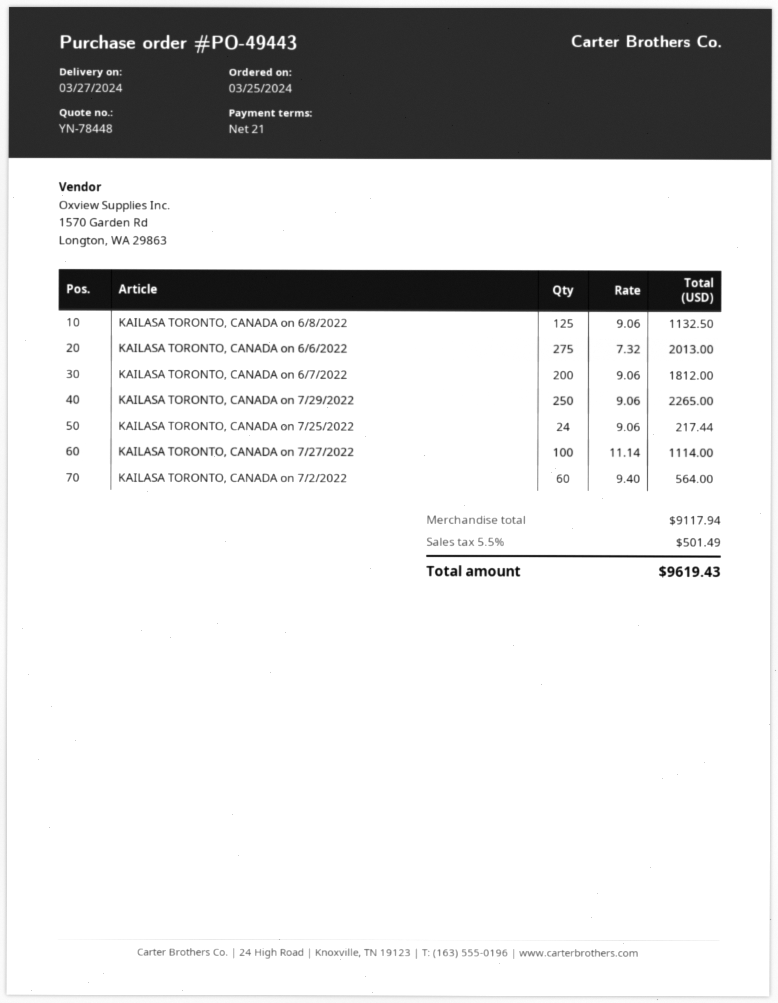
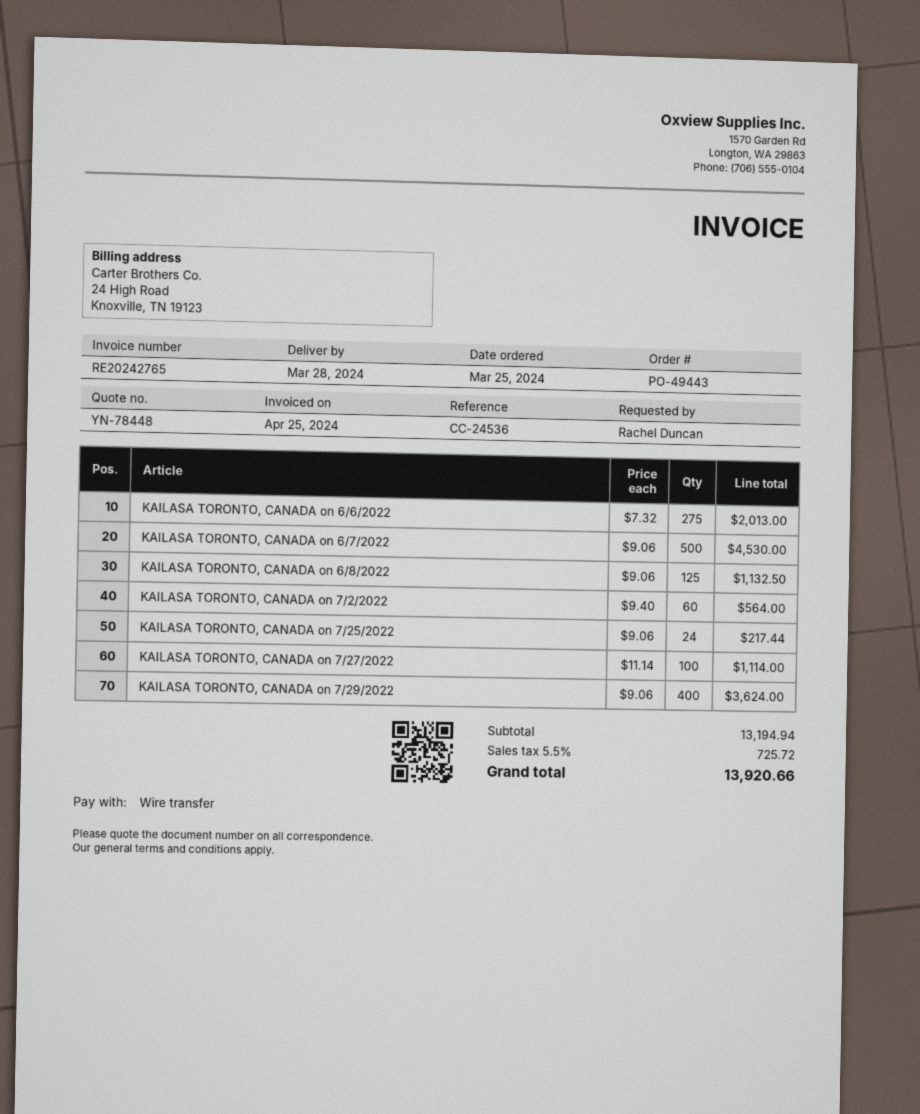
delivery date: 2024-03-27 -> 2024-03-28
KAILASA TORONTO, CANADA on 6/7/2022: 200 x 9.06 = 1812.00 -> 500 x 9.06 = 4530.00
KAILASA TORONTO, CANADA on 7/29/2022: 250 x 9.06 = 2265.00 -> 400 x 9.06 = 3624.00
subtotal: 9117.94 -> 13194.94
tax: 5.5% = 501.49 -> 5.5% = 725.72
total: 9619.43 -> 13920.66

